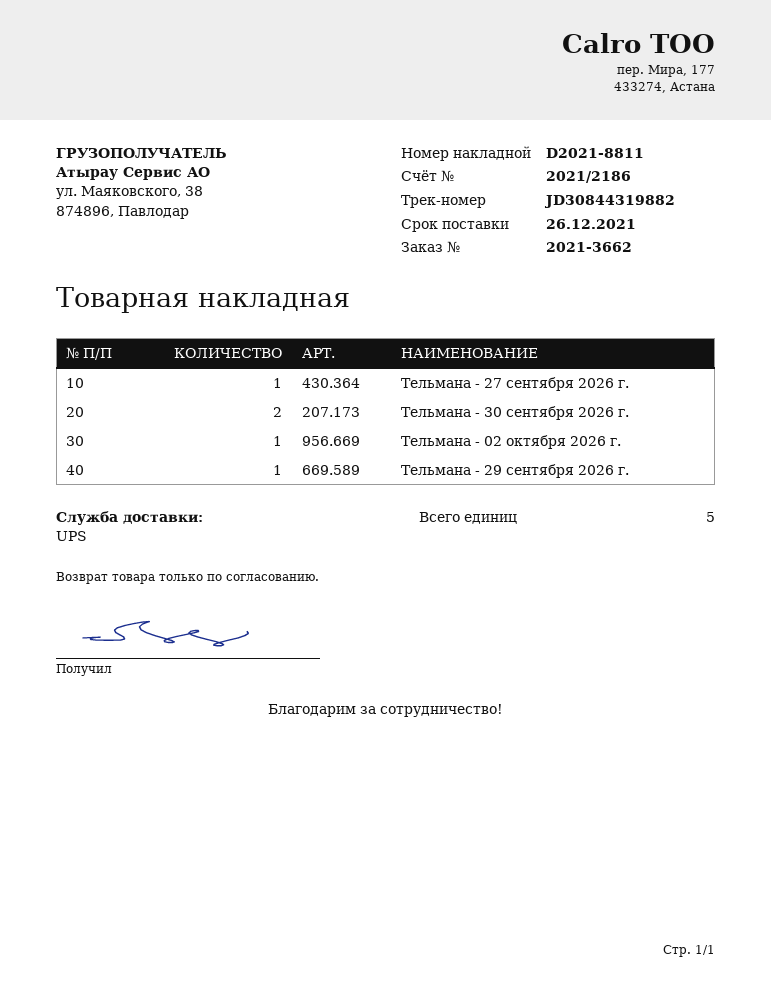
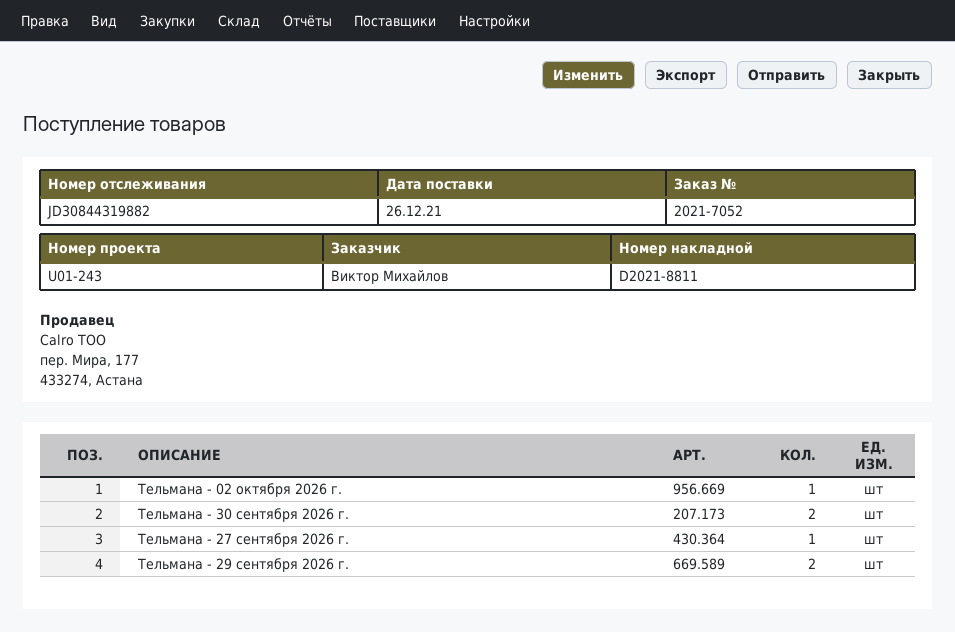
order number: 2021-3662 -> 2021-7052
Тельмана - 29 сентября 2026 г.: 1 -> 2

